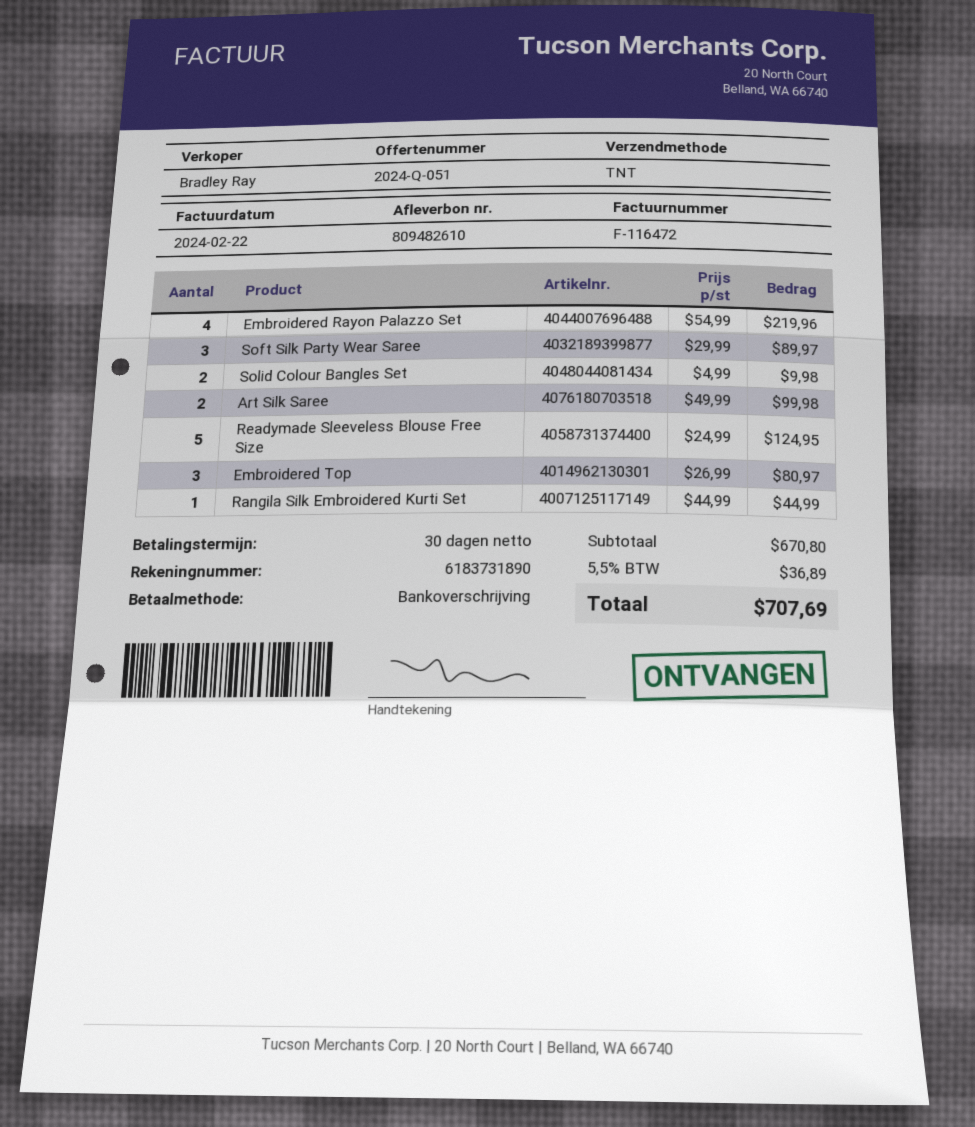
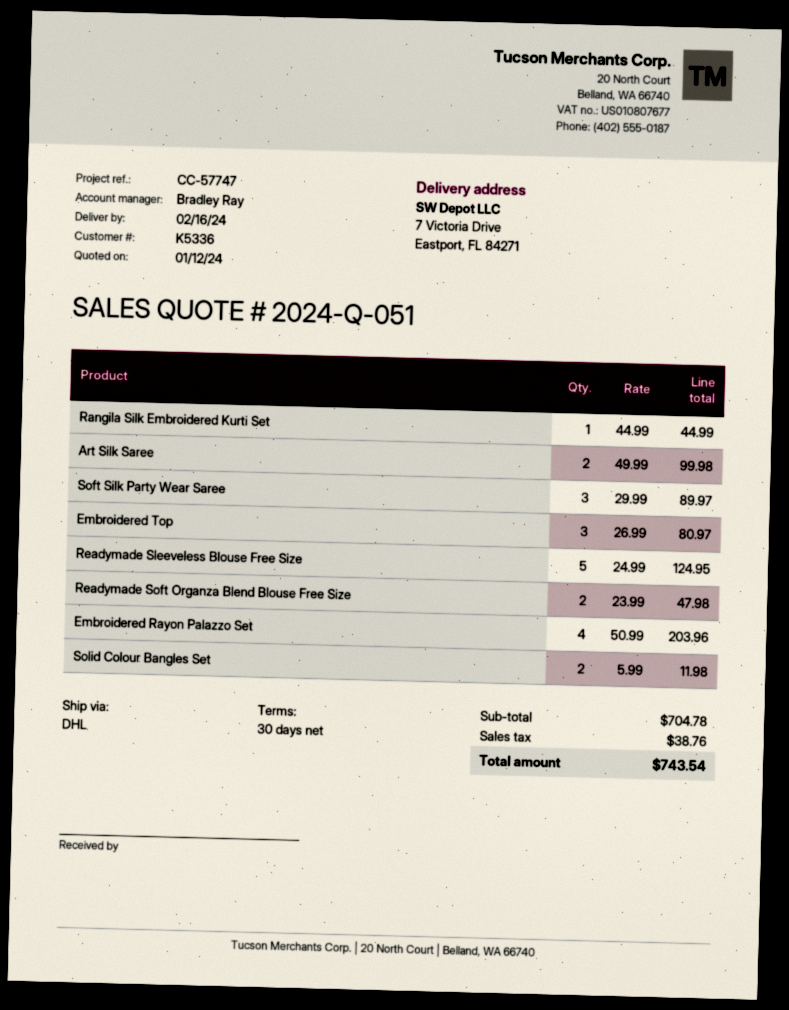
shipping method: TNT -> DHL
Embroidered Rayon Palazzo Set: 4 x 54.99 = 219.96 -> 4 x 50.99 = 203.96
Solid Colour Bangles Set: 2 x 4.99 = 9.98 -> 2 x 5.99 = 11.98
Readymade Soft Organza Blend Blouse Free Size: none -> 2 x 23.99 = 47.98
subtotal: 670.80 -> 704.78
tax: 36.89 -> 38.76
total: 707.69 -> 743.54

